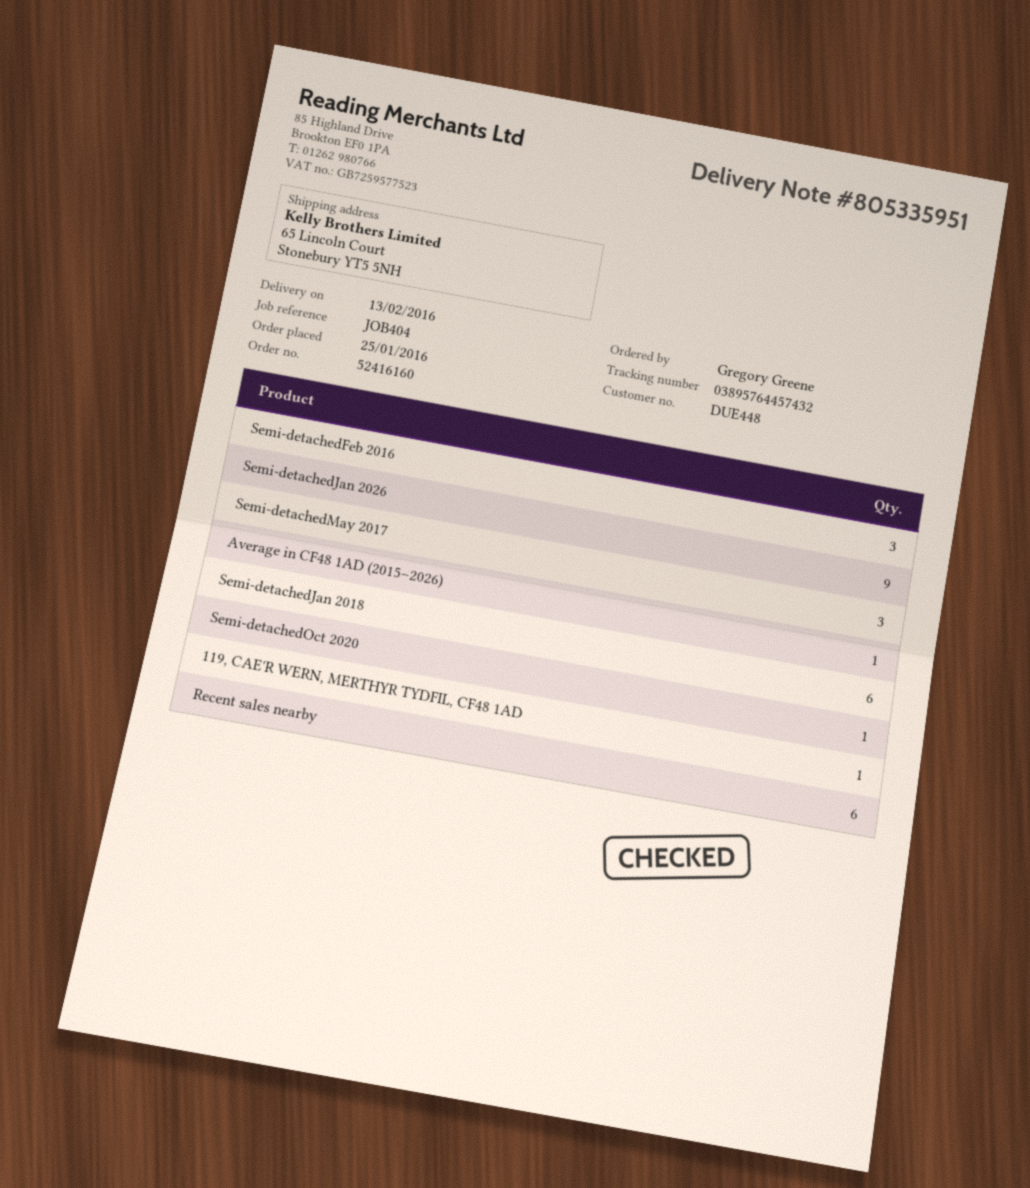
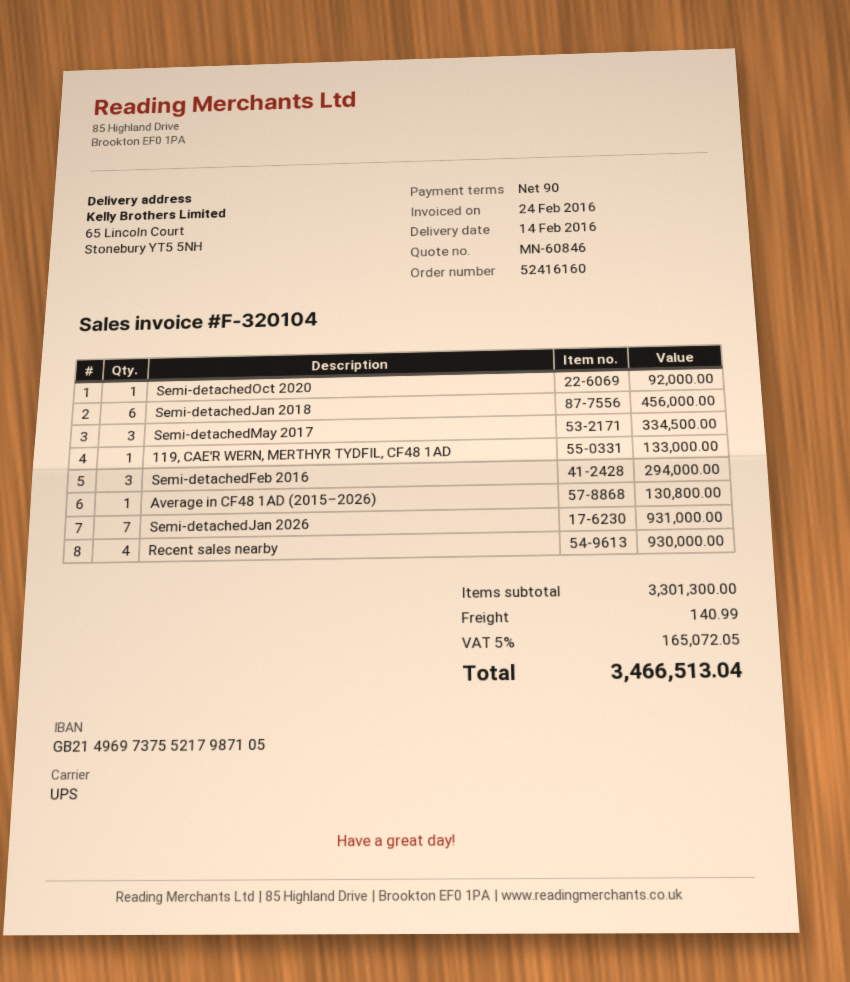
delivery date: 2016-02-13 -> 2016-02-14
Semi-detachedJan 2026: 9 -> 7
Recent sales nearby: 6 -> 4

